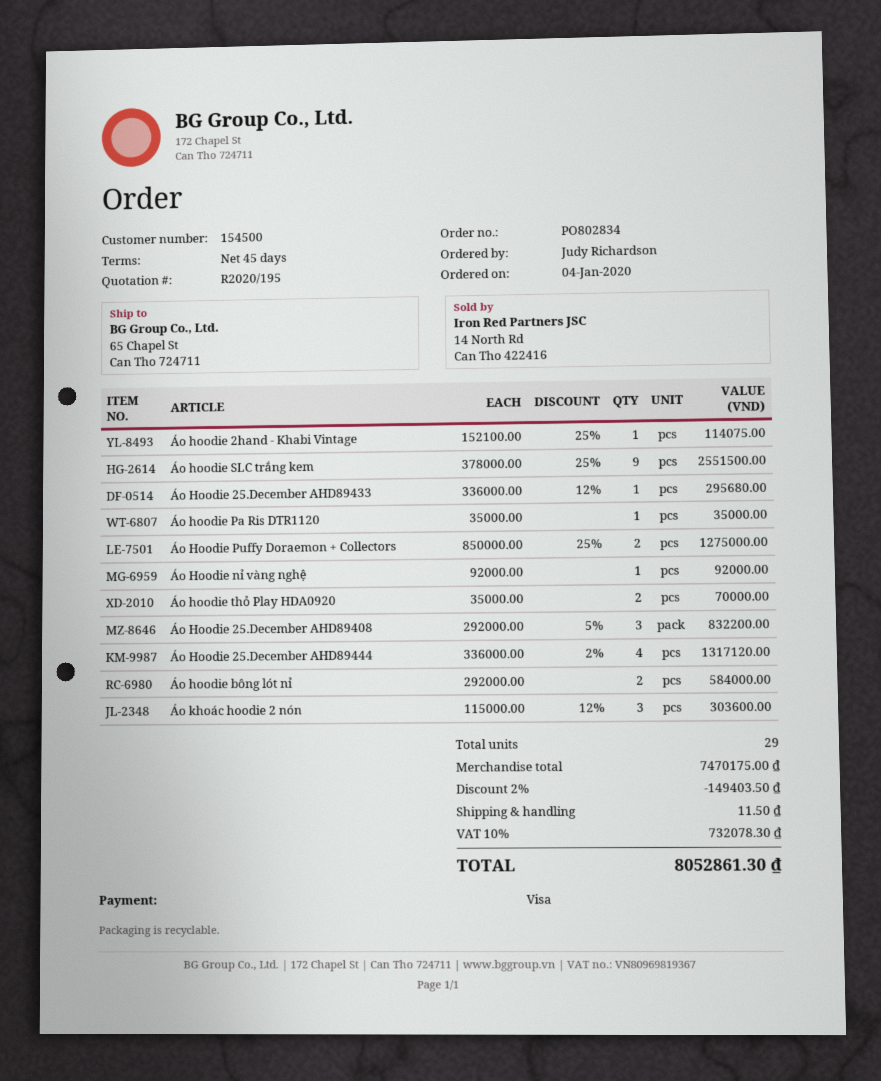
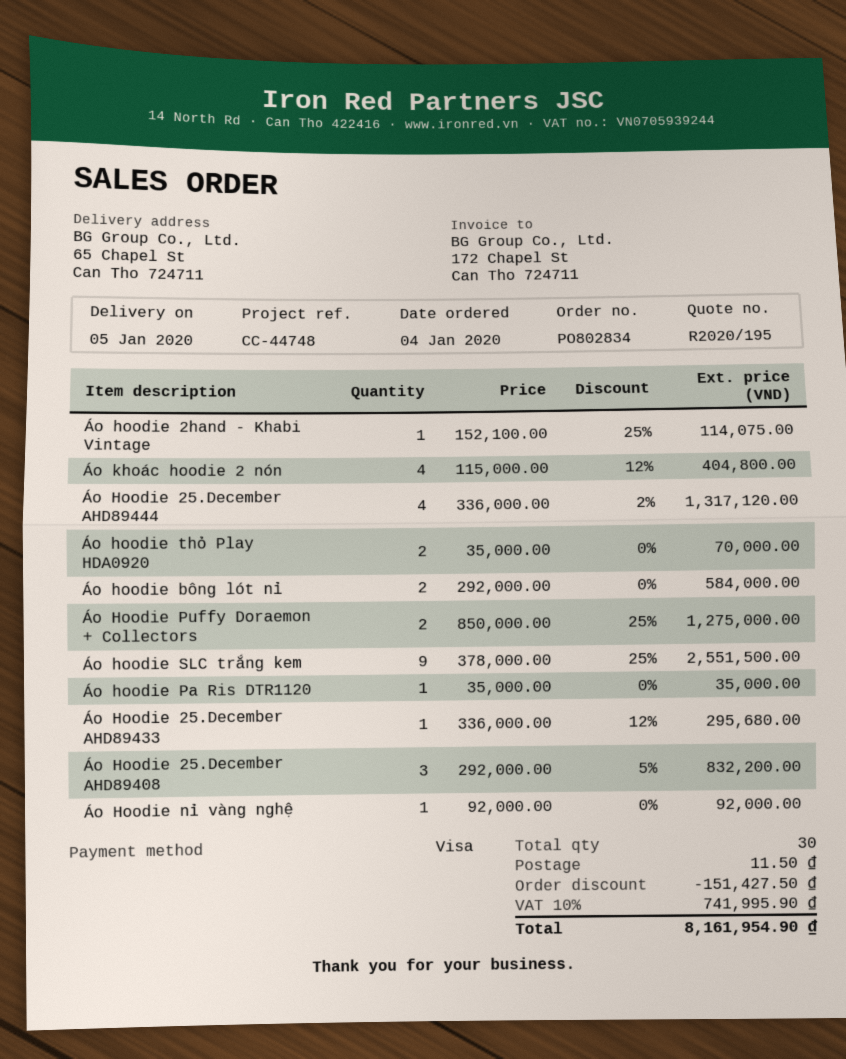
Áo khoác hoodie 2 nón: 3 x 115000.00 - 12% = 303600.00 -> 4 x 115000.00 - 12% = 404800.00
total quantity: 29 -> 30
discount: 149403.50 -> 151427.50
tax: 10% = 732078.30 -> 10% = 741995.90
total: 8052861.30 -> 8161954.90

